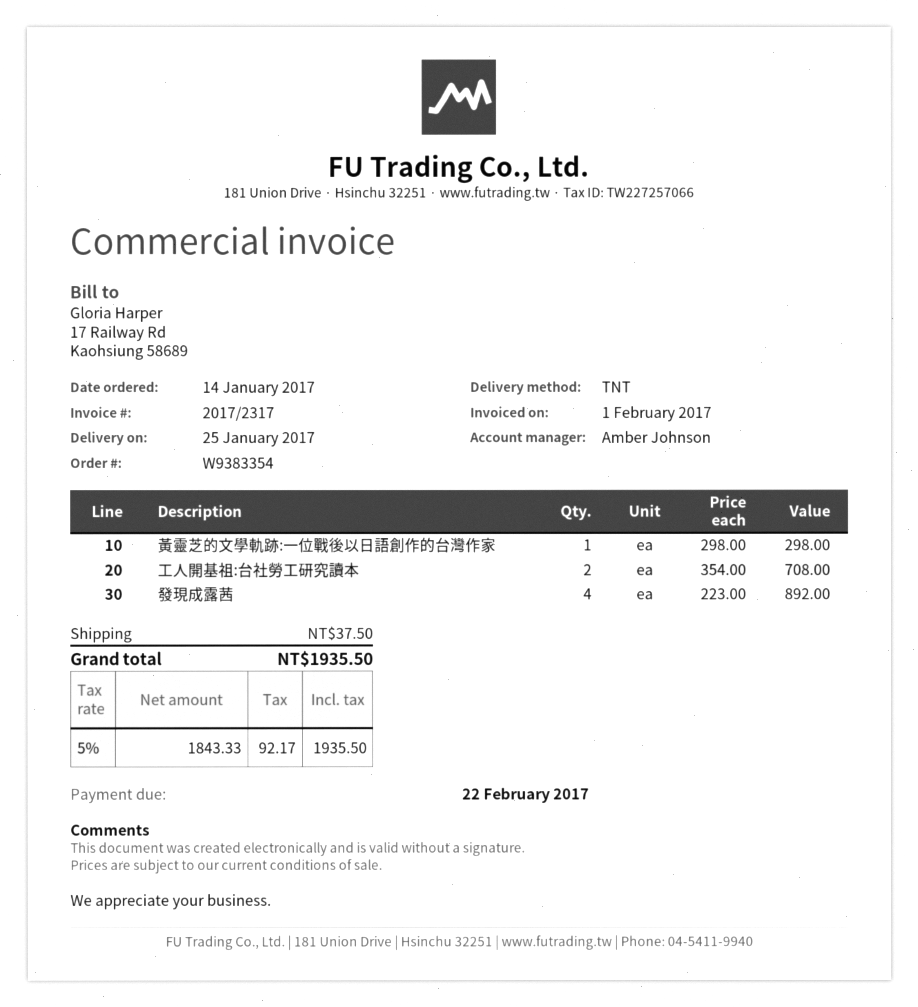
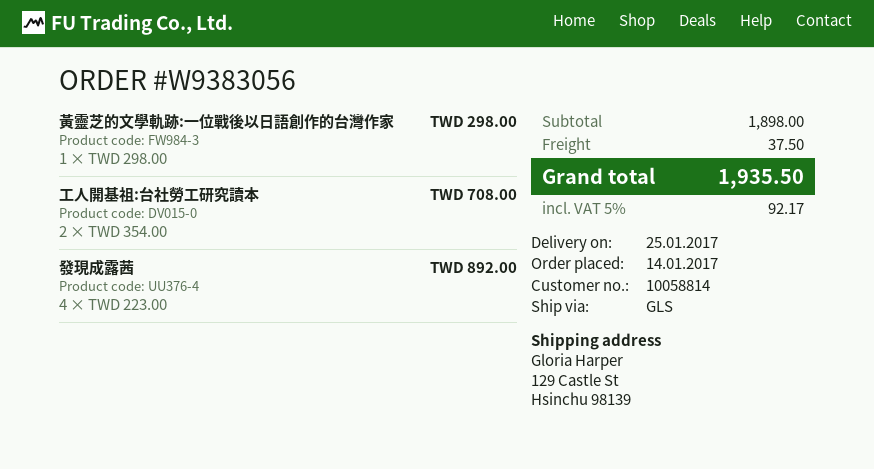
order number: W9383354 -> W9383056
shipping method: TNT -> GLS

